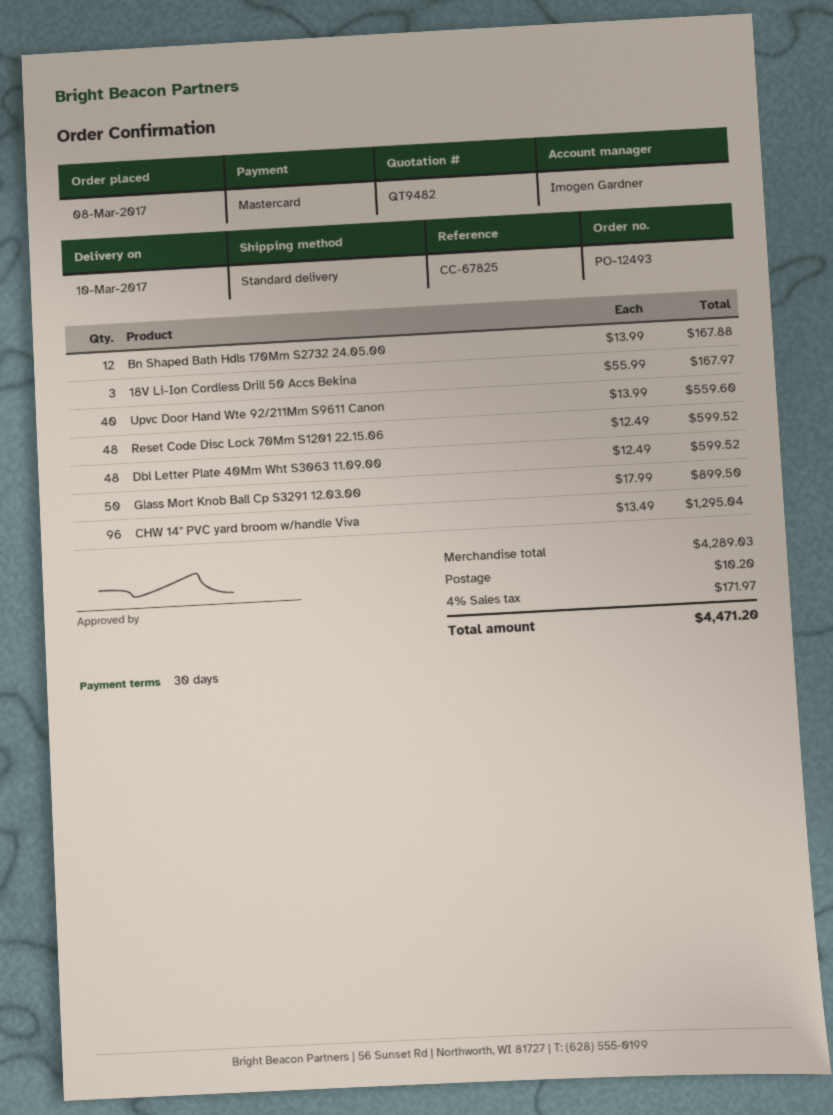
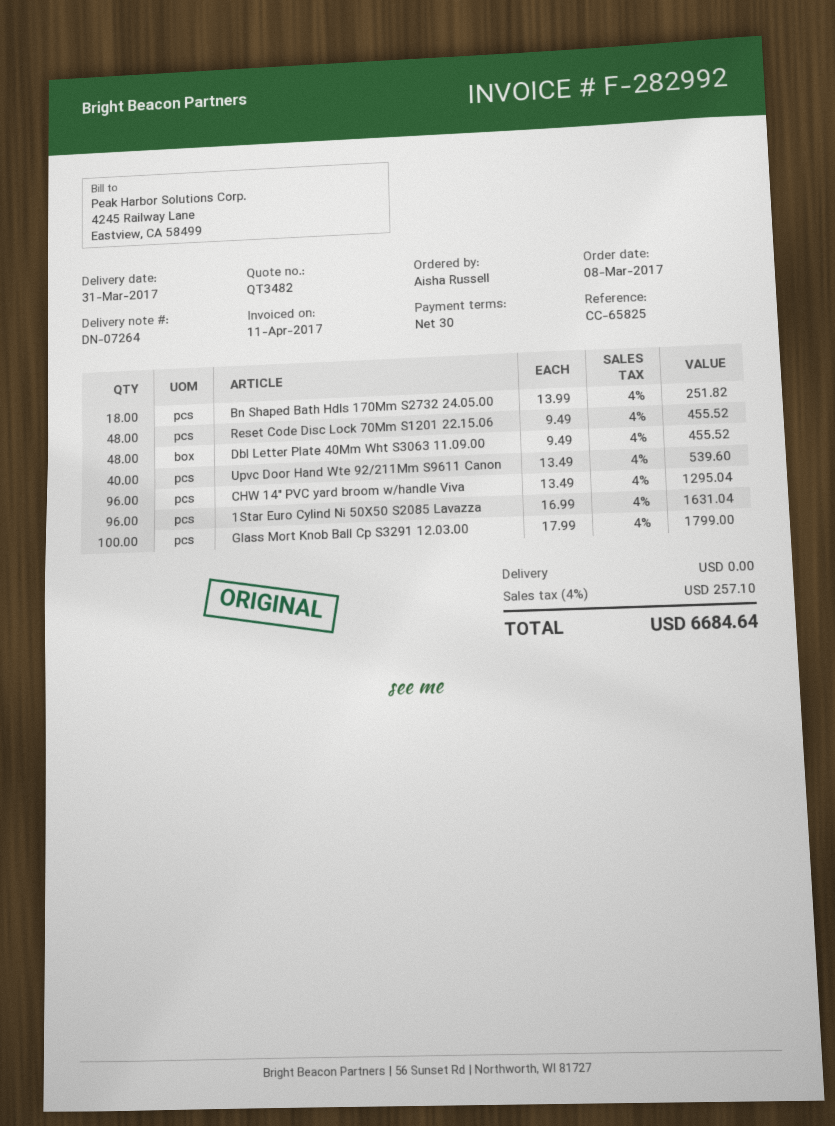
quote number: QT9482 -> QT3482
delivery date: 2017-03-10 -> 2017-03-31
reference: CC-67825 -> CC-65825
Bn Shaped Bath Hdls 170Mm S2732 24.05.00: 12 x 13.99 = 167.88 -> 18 x 13.99 = 251.82
18V Li-Ion Cordless Drill 50 Accs Bekina: 3 x 55.99 = 167.97 -> none
Upvc Door Hand Wte 92/211Mm S9611 Canon: 40 x 13.99 = 559.60 -> 40 x 13.49 = 539.60
Reset Code Disc Lock 70Mm S1201 22.15.06: 48 x 12.49 = 599.52 -> 48 x 9.49 = 455.52
Dbl Letter Plate 40Mm Wht S3063 11.09.00: 48 x 12.49 = 599.52 -> 48 x 9.49 = 455.52
Glass Mort Knob Ball Cp S3291 12.03.00: 50 x 17.99 = 899.50 -> 100 x 17.99 = 1799.00
1Star Euro Cylind Ni 50X50 S2085 Lavazza: none -> 96 x 16.99 = 1631.04
shipping: 10.20 -> 0.00
tax: 4% = 171.97 -> 4% = 257.10
total: 4471.20 -> 6684.64

